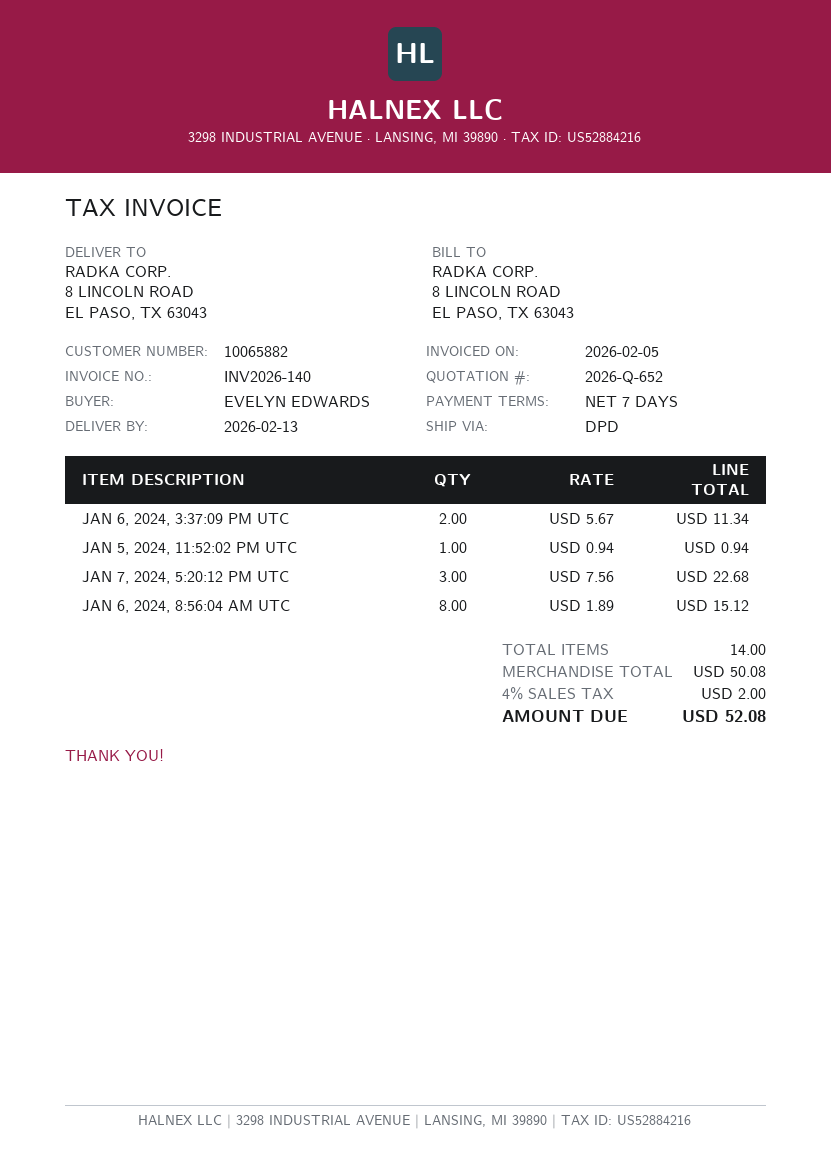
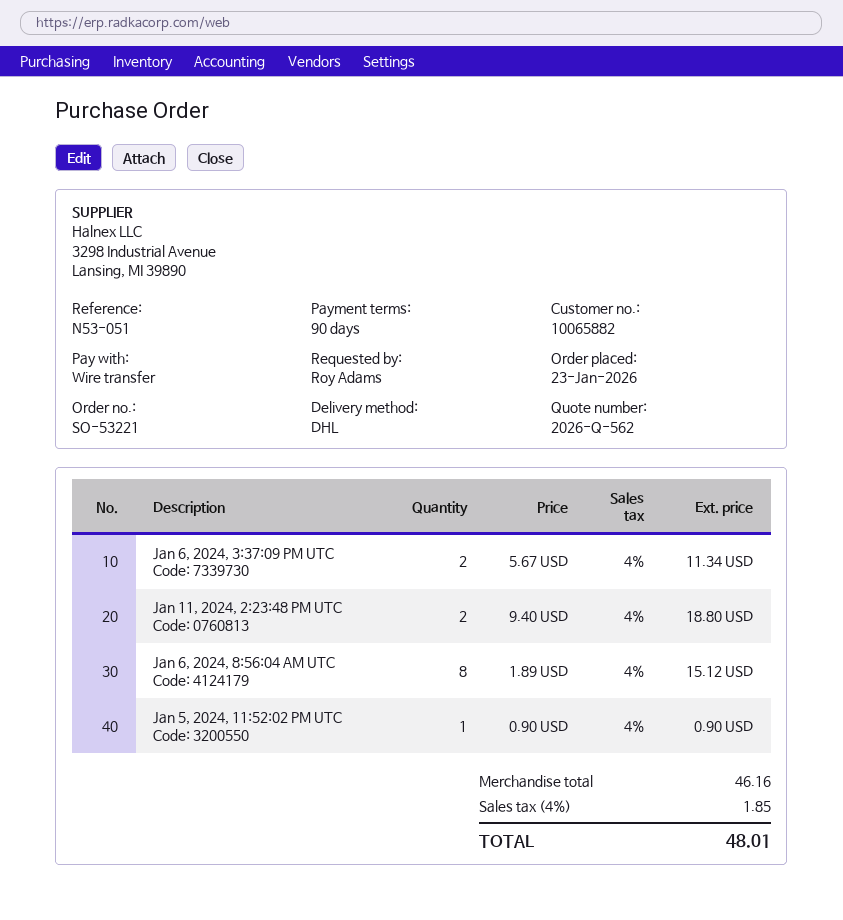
quote number: 2026-Q-652 -> 2026-Q-562
payment terms: 7 days -> 90 days
ordered by: EVELYN EDWARDS -> Roy Adams
shipping method: DPD -> DHL
JAN 5, 2024, 11:52:02 PM UTC: 1 x 0.94 = 0.94 -> 1 x 0.90 = 0.90
JAN 7, 2024, 5:20:12 PM UTC: 3 x 7.56 = 22.68 -> none
Jan 11, 2024, 2:23:48 PM UTC: none -> 2 x 9.40 = 18.80
subtotal: 50.08 -> 46.16
tax: 4% = 2.00 -> 4% = 1.85
total: 52.08 -> 48.01

